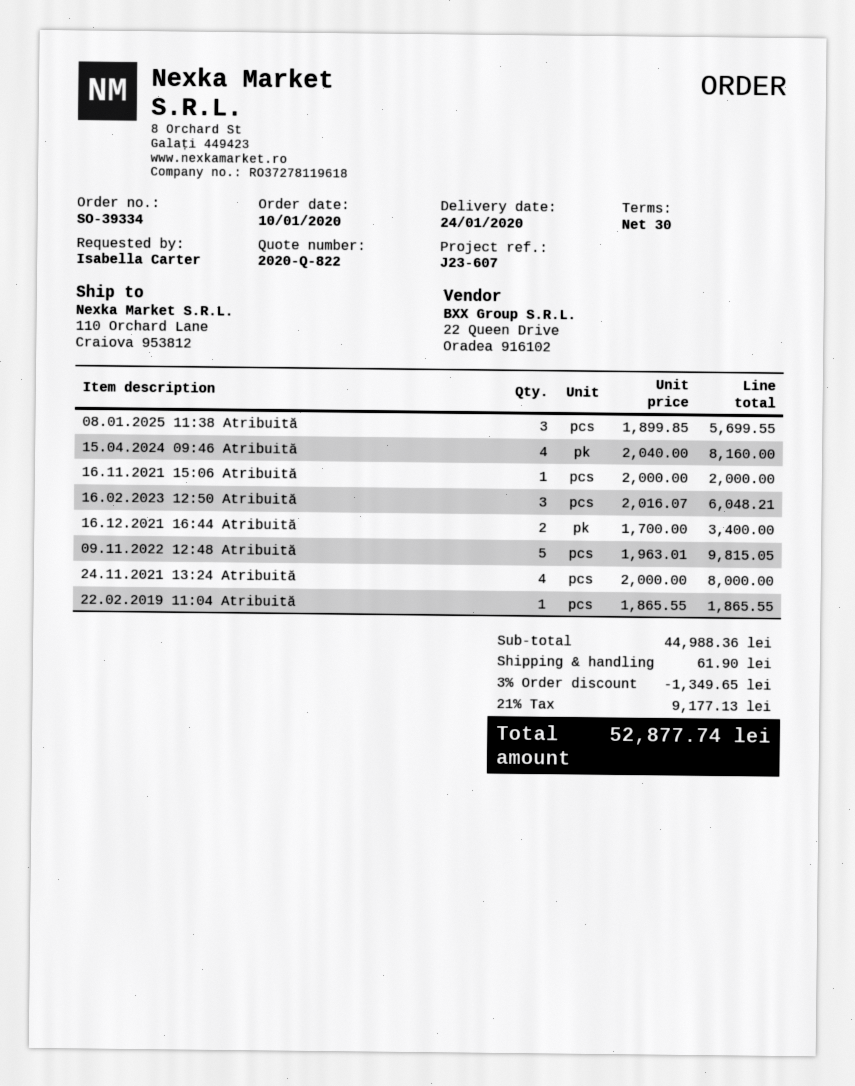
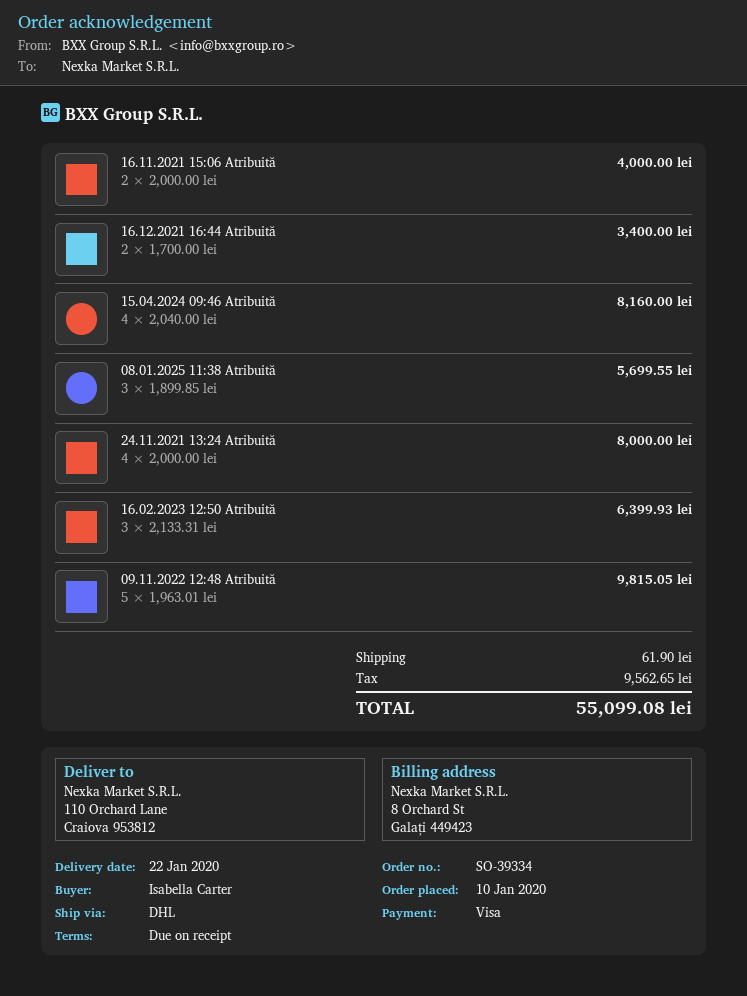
delivery date: 2020-01-24 -> 2020-01-22
payment terms: 30 days -> on receipt
16.11.2021 15:06 Atribuită: 1 x 2000.00 = 2000.00 -> 2 x 2000.00 = 4000.00
16.02.2023 12:50 Atribuită: 3 x 2016.07 = 6048.21 -> 3 x 2133.31 = 6399.93
22.02.2019 11:04 Atribuită: 1 x 1865.55 = 1865.55 -> none
discount: 3% = 1349.65 -> none
tax: 9177.13 -> 9562.65
total: 52877.74 -> 55099.08

